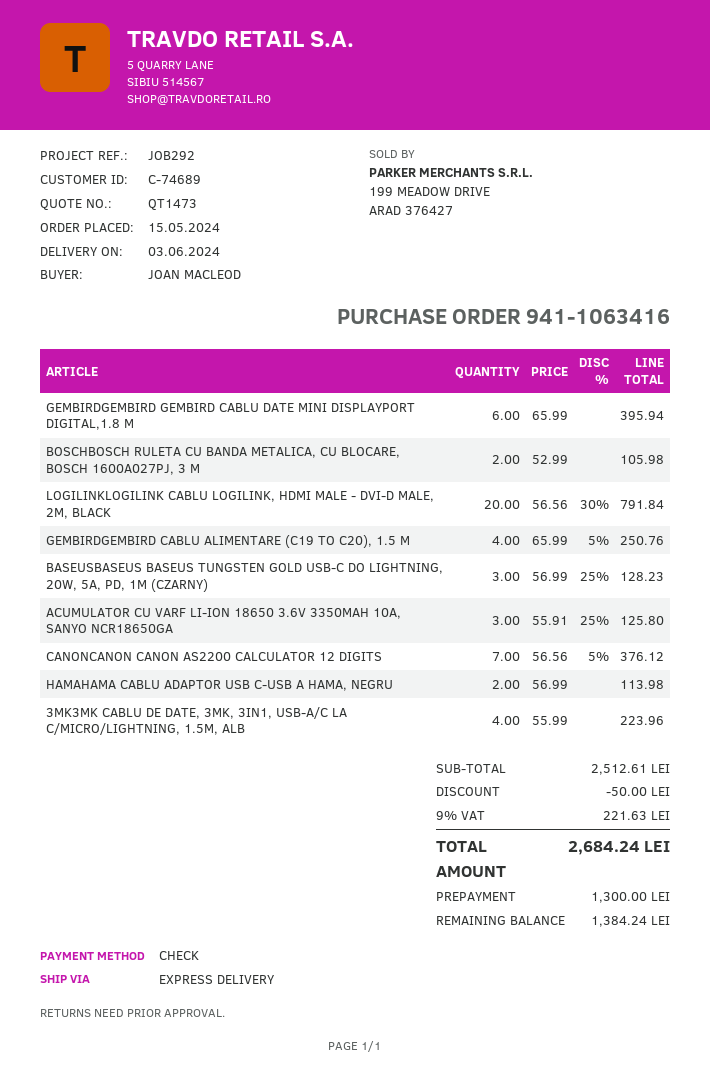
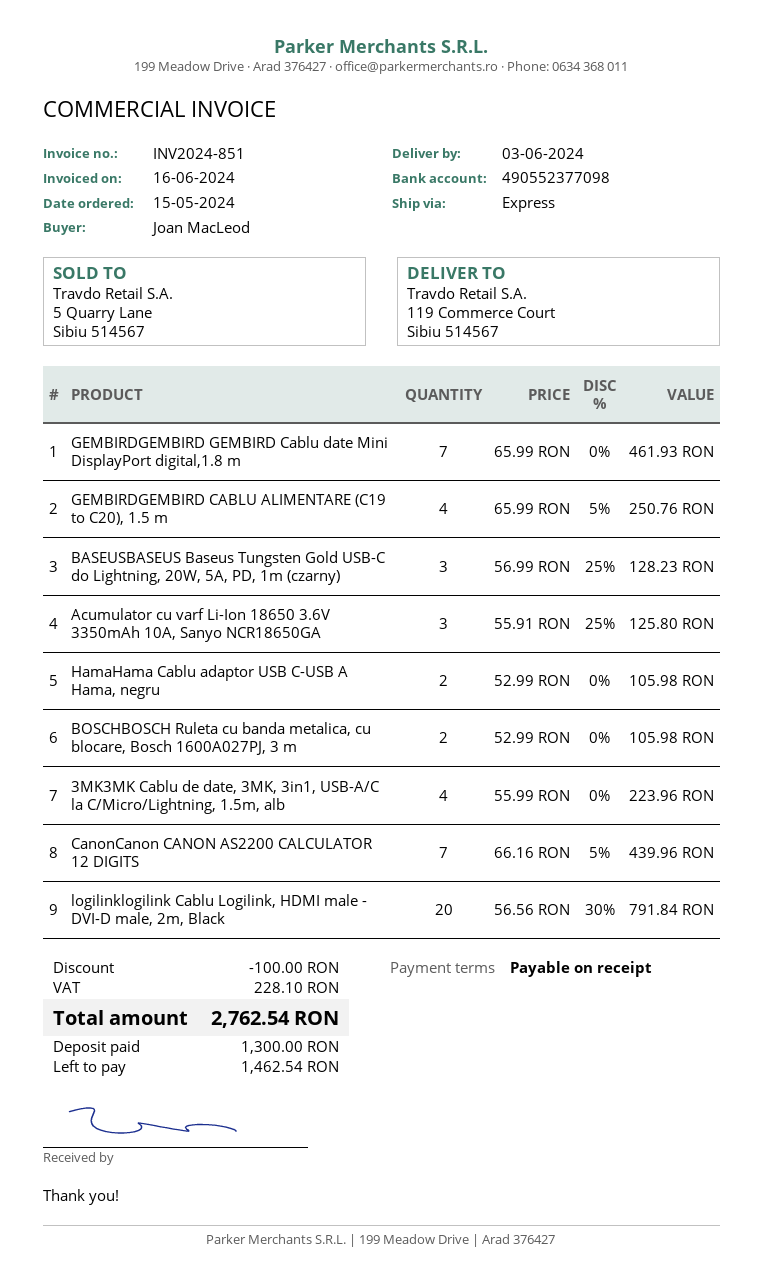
GEMBIRDGEMBIRD GEMBIRD CABLU DATE MINI DISPLAYPORT DIGITAL,1.8 M: 6 x 65.99 = 395.94 -> 7 x 65.99 = 461.93
CANONCANON CANON AS2200 CALCULATOR 12 DIGITS: 7 x 56.56 - 5% = 376.12 -> 7 x 66.16 - 5% = 439.96
HAMAHAMA CABLU ADAPTOR USB C-USB A HAMA, NEGRU: 2 x 56.99 = 113.98 -> 2 x 52.99 = 105.98
discount: 50.00 -> 100.00
tax: 221.63 -> 228.10
total: 2684.24 -> 2762.54
balance: 1384.24 -> 1462.54

